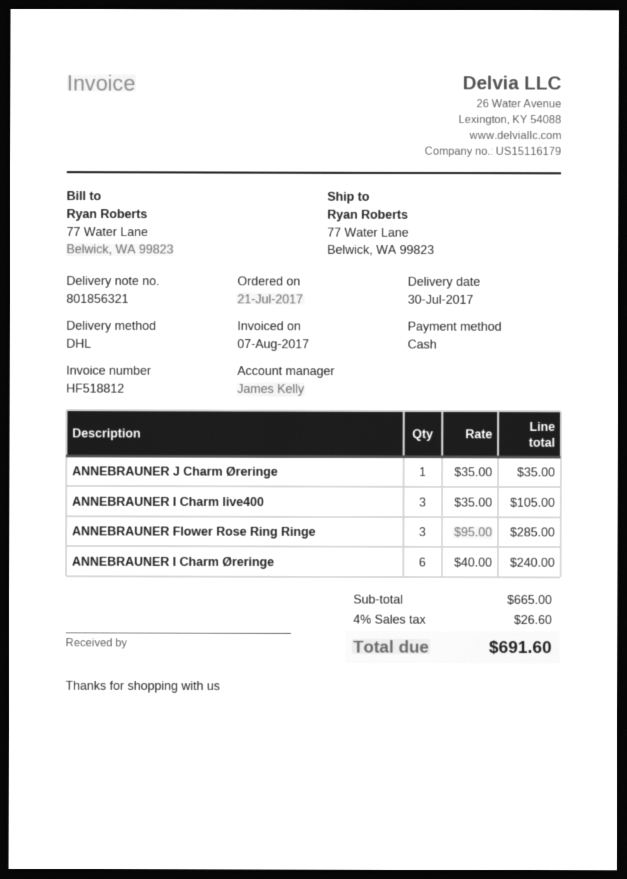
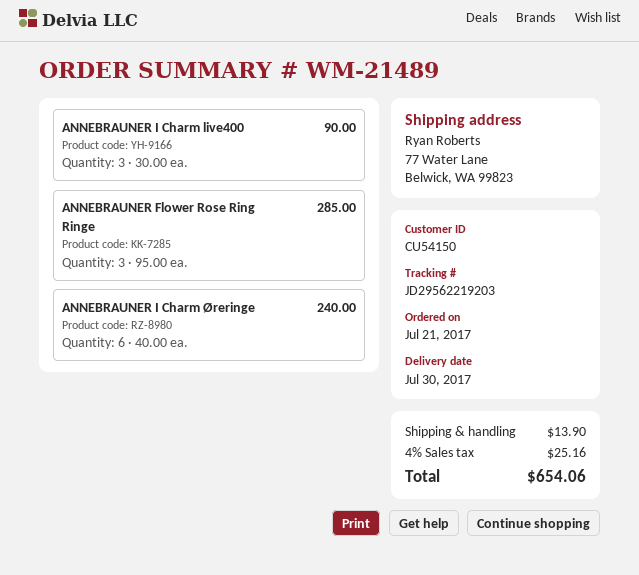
ANNEBRAUNER J Charm Øreringe: 1 x 35.00 = 35.00 -> none
ANNEBRAUNER I Charm live400: 3 x 35.00 = 105.00 -> 3 x 30.00 = 90.00
shipping: none -> 13.90
tax: 4% = 26.60 -> 4% = 25.16
total: 691.60 -> 654.06

